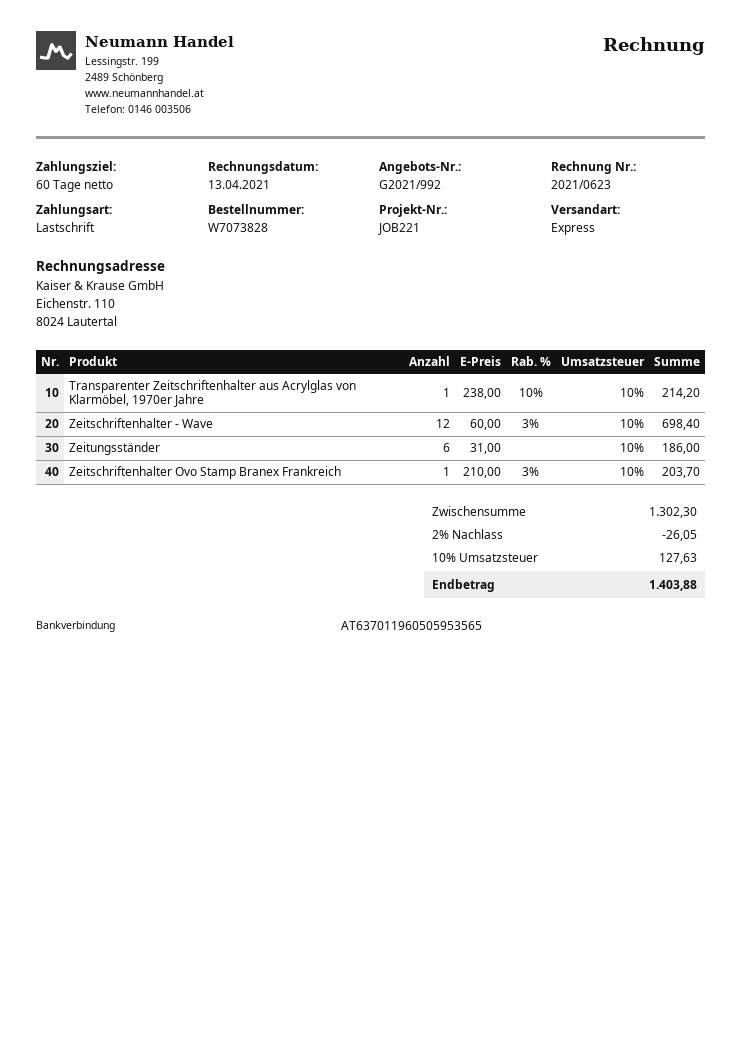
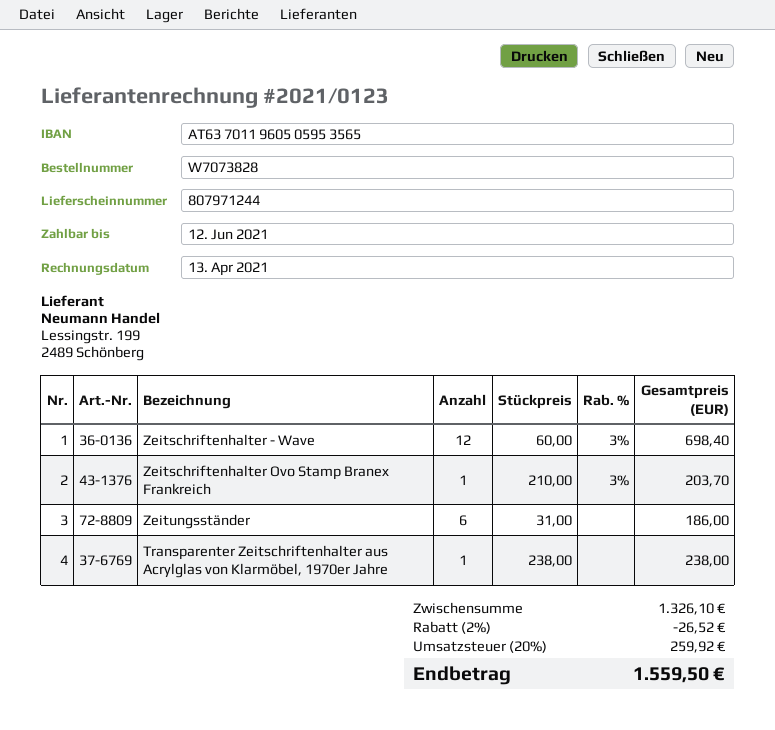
invoice number: 2021/0623 -> 2021/0123
Transparenter Zeitschriftenhalter aus Acrylglas von Klarmöbel, 1970er Jahre: 1 x 238.00 - 10% = 214.20 -> 1 x 238.00 = 238.00
subtotal: 1302.30 -> 1326.10
discount: 2% = 26.05 -> 2% = 26.52
tax: 10% = 127.63 -> 20% = 259.92
total: 1403.88 -> 1559.50

